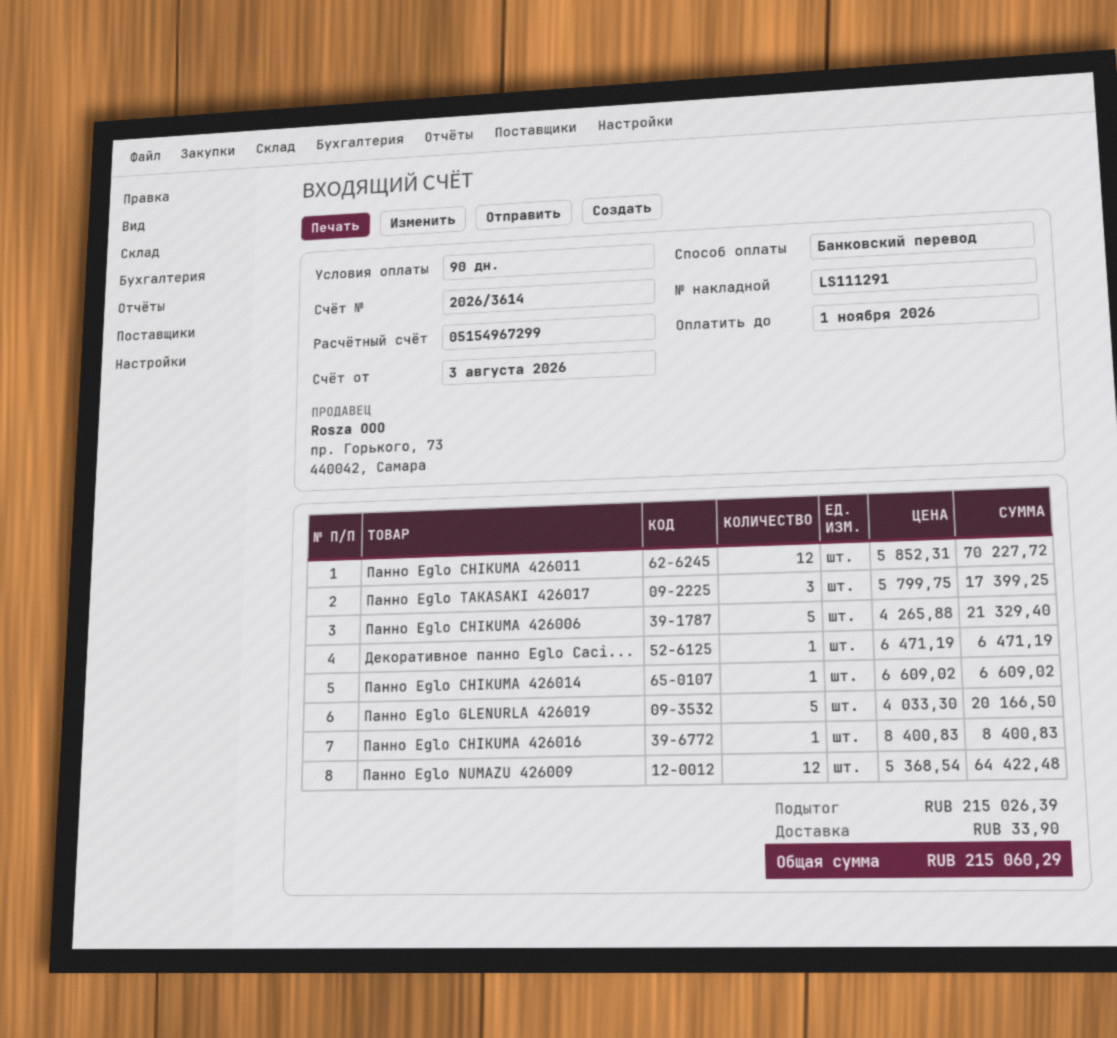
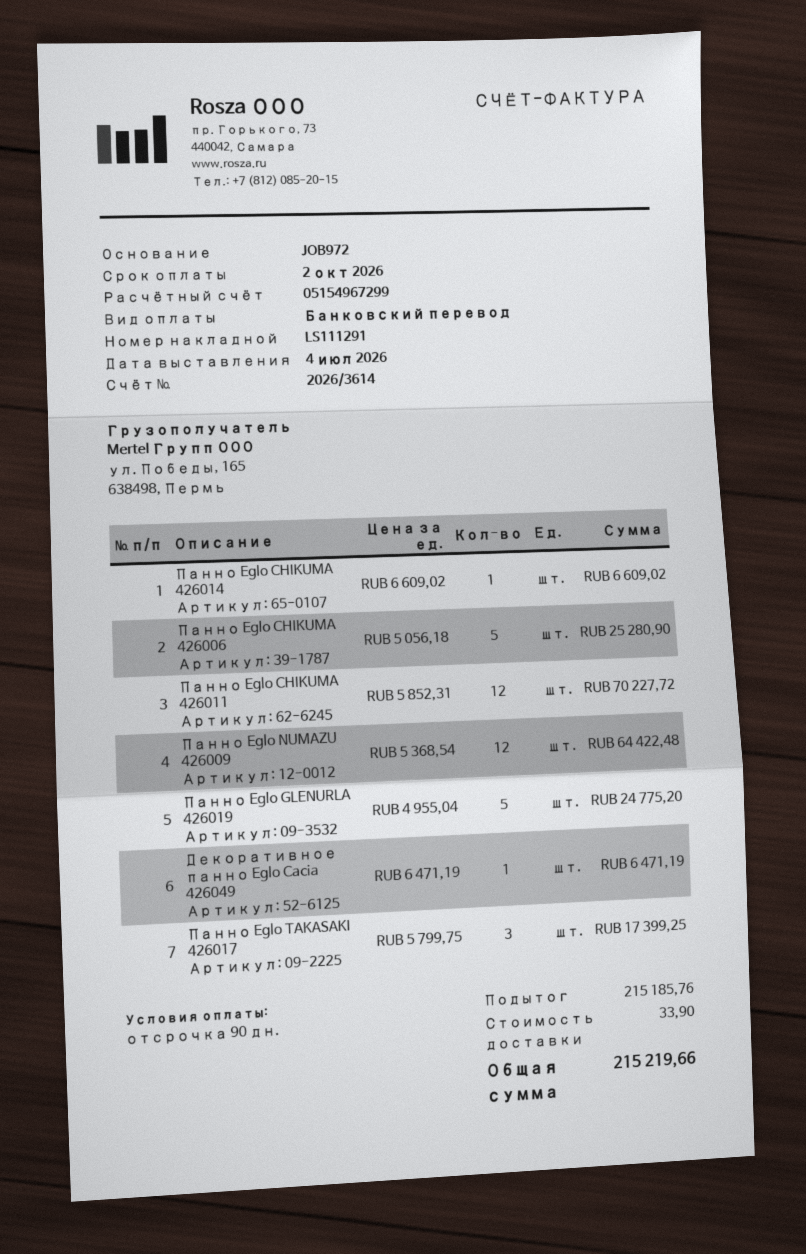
invoice date: 2026-08-03 -> 2026-07-04
due date: 2026-11-01 -> 2026-10-02
Панно Eglo CHIKUMA 426006: 5 x 4265.88 = 21329.40 -> 5 x 5056.18 = 25280.90
Панно Eglo GLENURLA 426019: 5 x 4033.30 = 20166.50 -> 5 x 4955.04 = 24775.20
Панно Eglo CHIKUMA 426016: 1 x 8400.83 = 8400.83 -> none
subtotal: 215026.39 -> 215185.76
total: 215060.29 -> 215219.66

